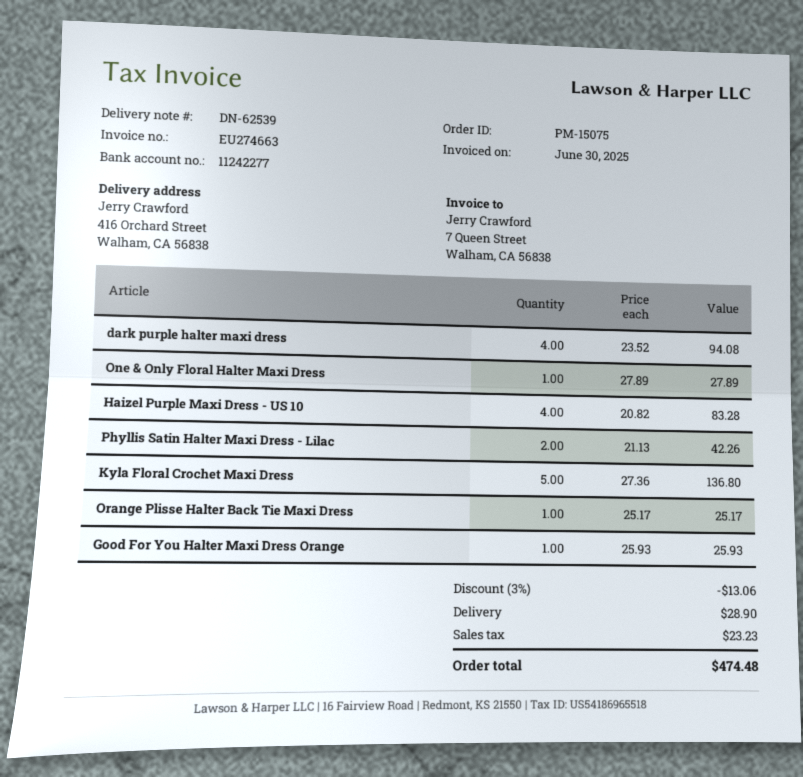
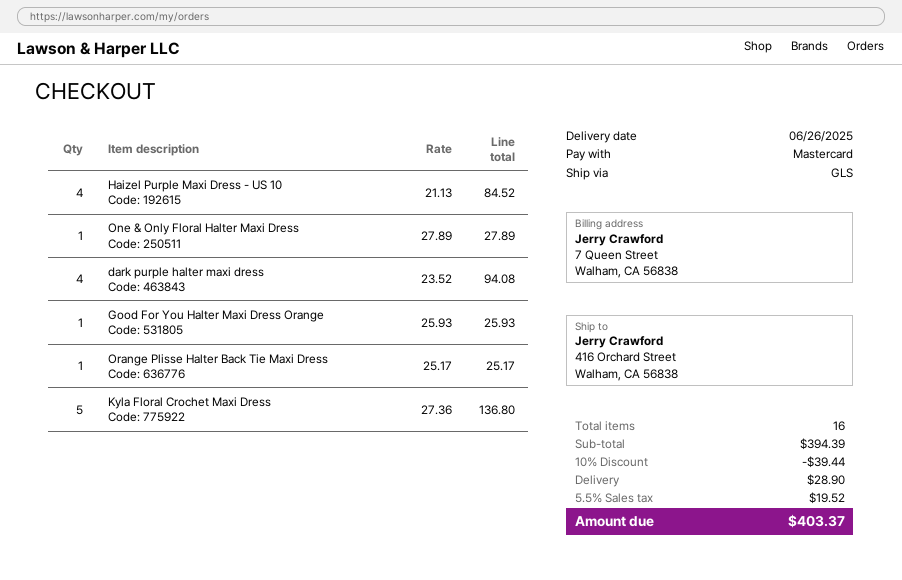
Haizel Purple Maxi Dress - US 10: 4 x 20.82 = 83.28 -> 4 x 21.13 = 84.52
Phyllis Satin Halter Maxi Dress - Lilac: 2 x 21.13 = 42.26 -> none
discount: 3% = 13.06 -> 10% = 39.44
tax: 23.23 -> 19.52
total: 474.48 -> 403.37

